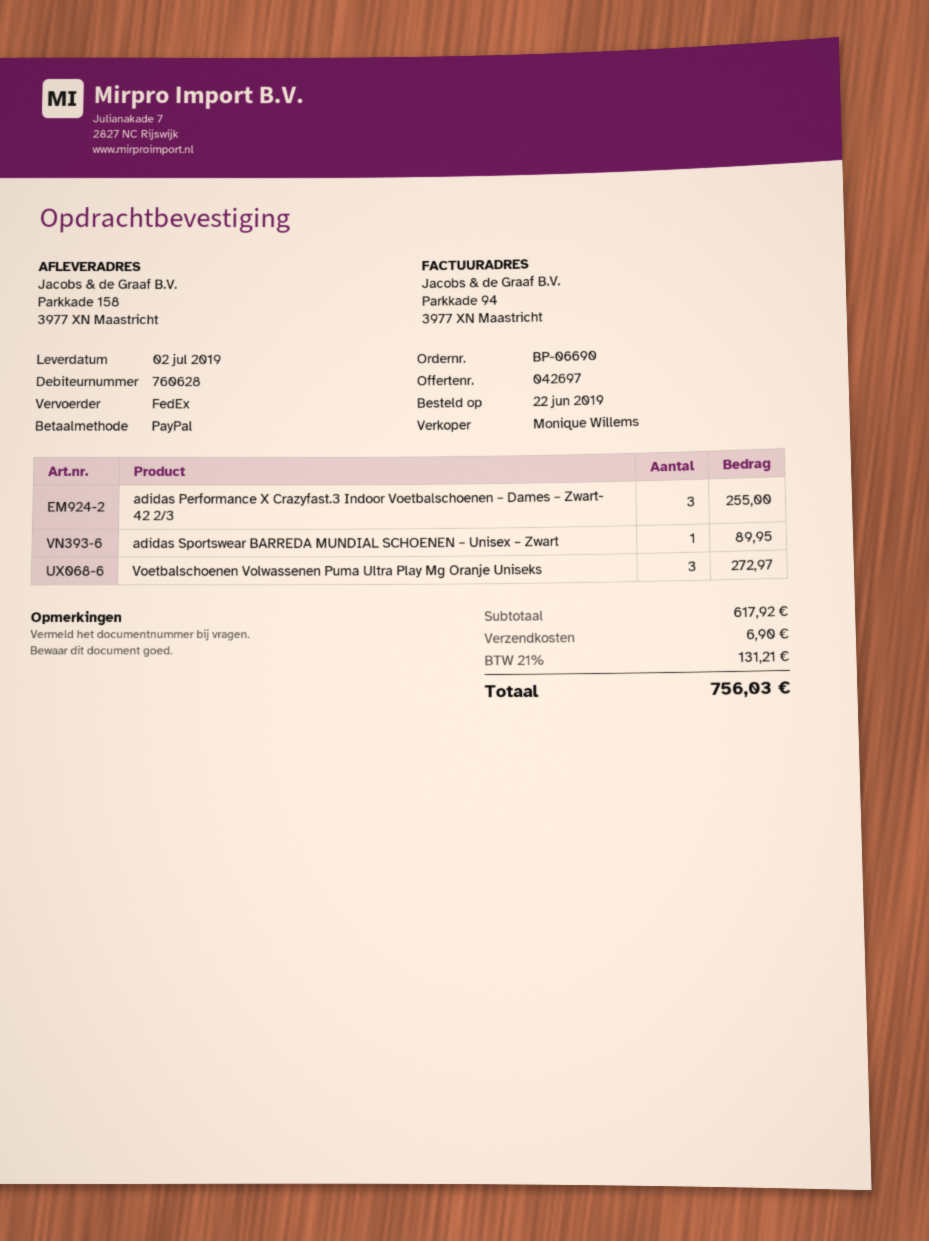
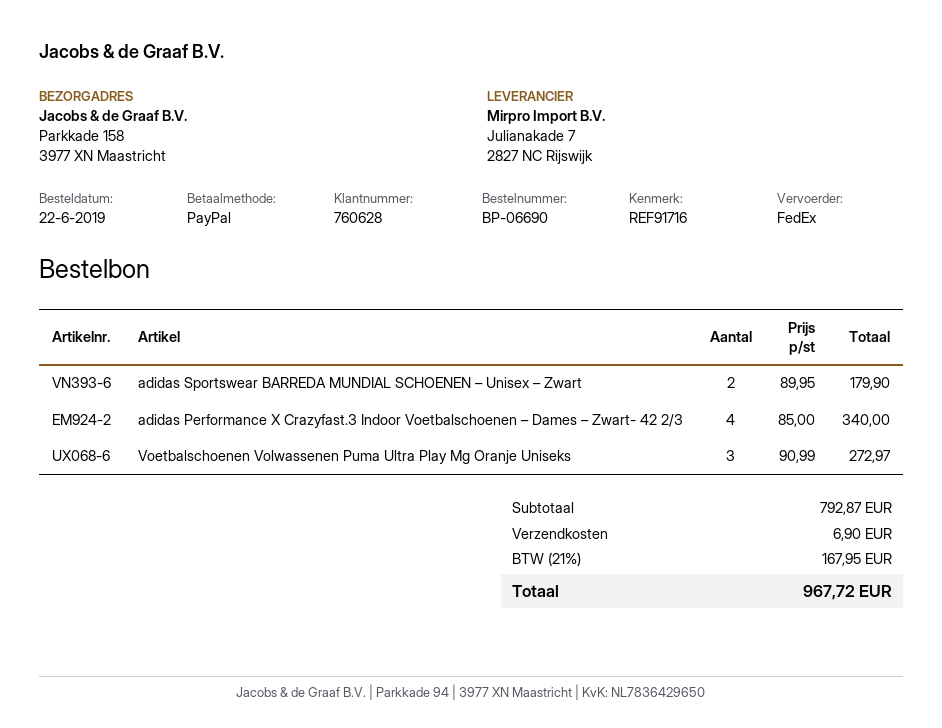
adidas Performance X Crazyfast.3 Indoor Voetbalschoenen – Dames – Zwart- 42 2/3: 3 for 255.00 -> 4 for 340.00
adidas Sportswear BARREDA MUNDIAL SCHOENEN – Unisex – Zwart: 1 for 89.95 -> 2 for 179.90
subtotal: 617.92 -> 792.87
tax: 21% = 131.21 -> 21% = 167.95
total: 756.03 -> 967.72

